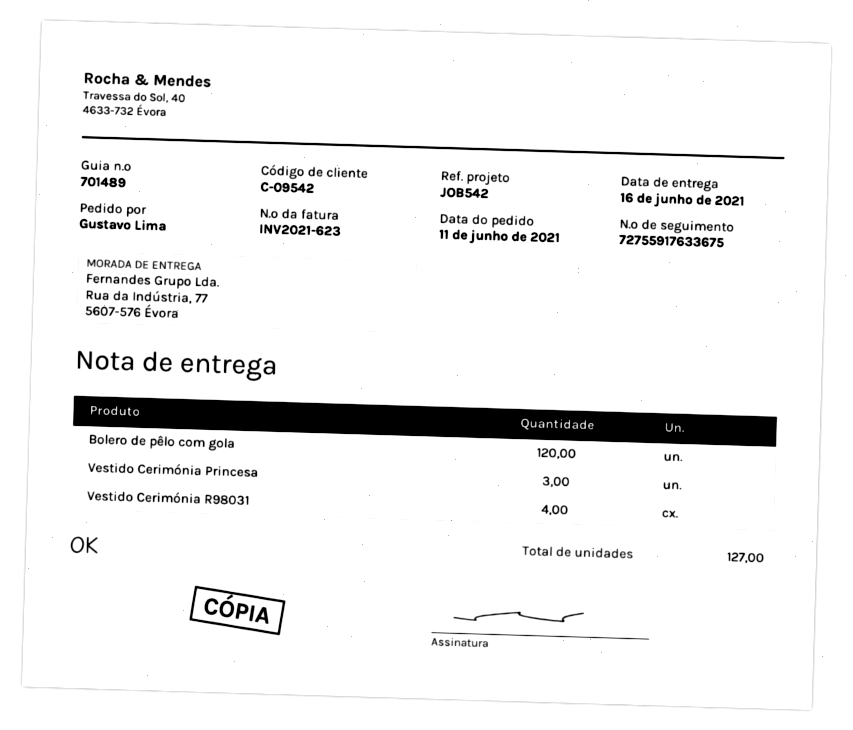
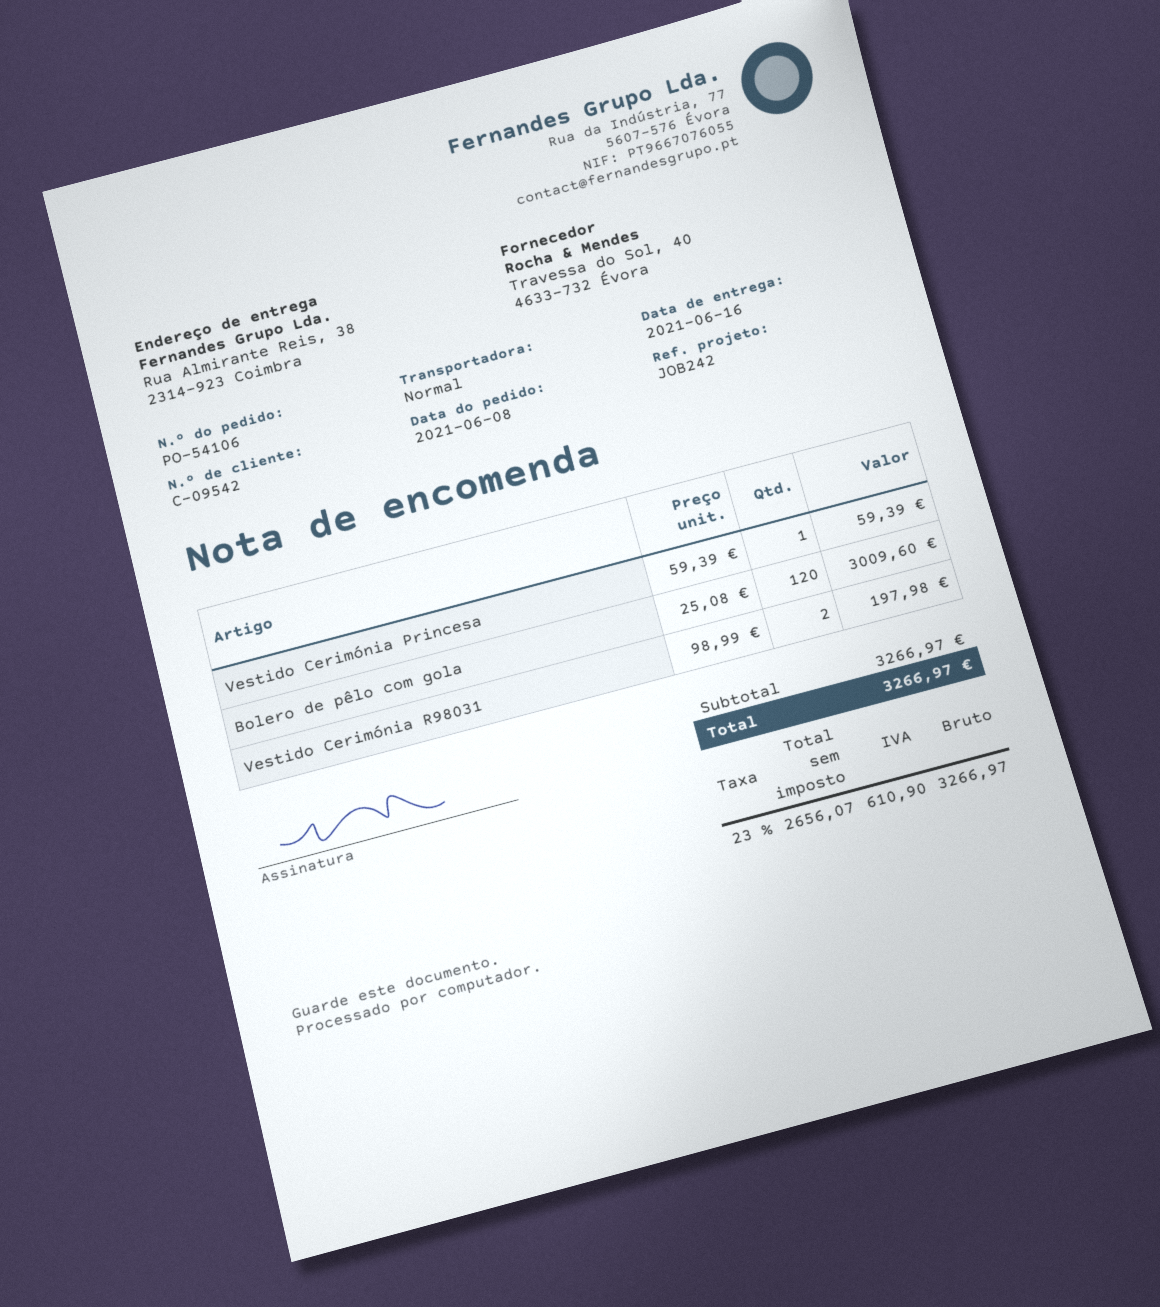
order date: 2021-06-11 -> 2021-06-08
reference: JOB542 -> JOB242
ship to: Rua da Indústria, 77, 5607-576 Évora -> Rua Almirante Reis, 38, 2314-923 Coimbra
Vestido Cerimónia Princesa: 3 -> 1
Vestido Cerimónia R98031: 4 -> 2

